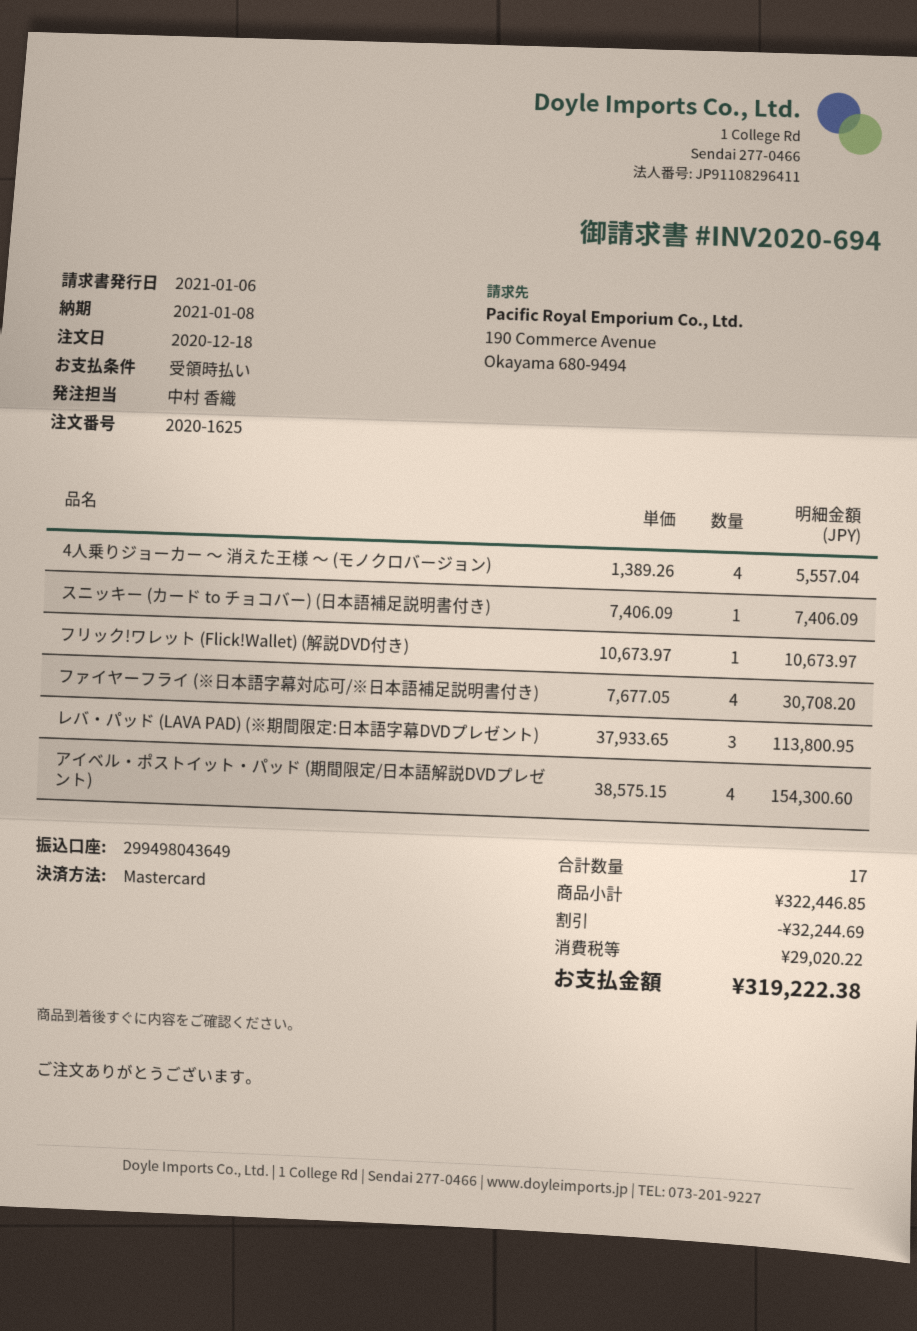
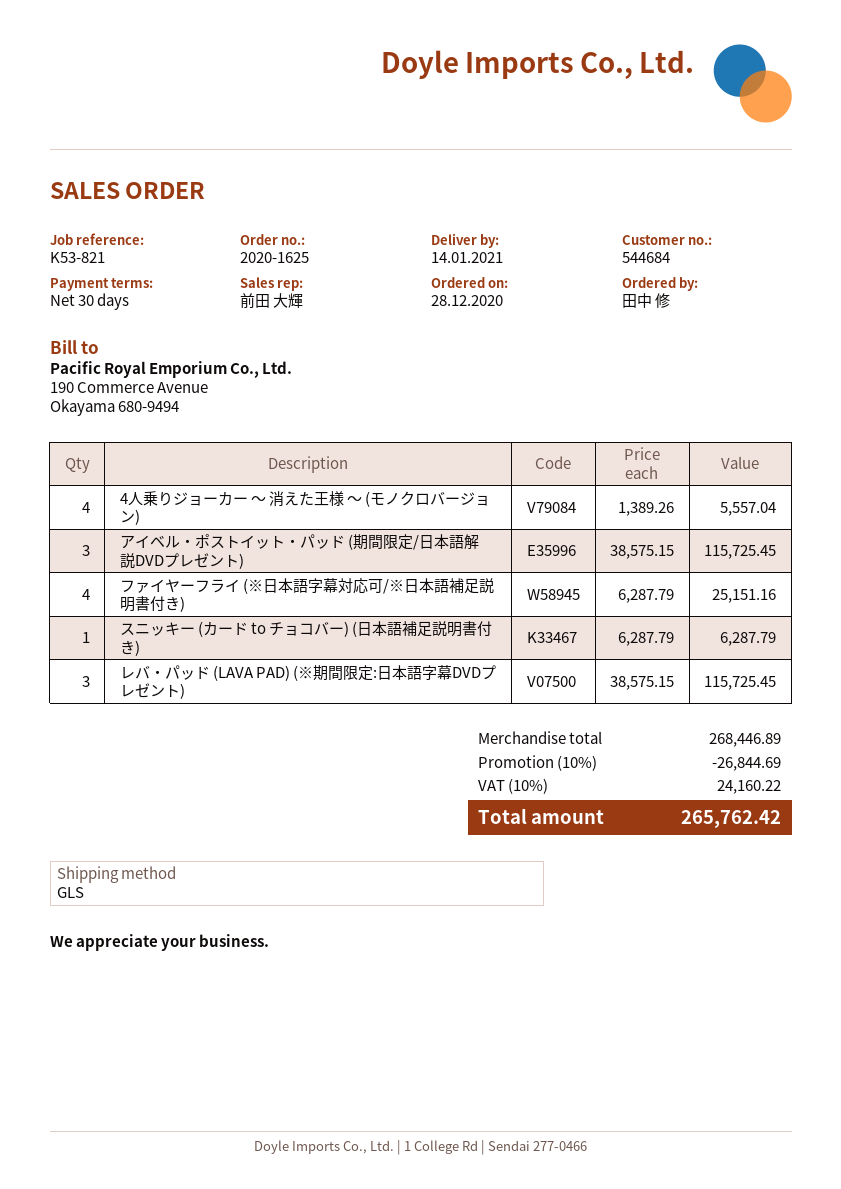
order date: 2020-12-18 -> 2020-12-28
delivery date: 2021-01-08 -> 2021-01-14
payment terms: on receipt -> 30 days
ordered by: 中村 香織 -> 田中 修
スニッキー (カード to チョコバー) (日本語補足説明書付き): 1 x 7406.09 = 7406.09 -> 1 x 6287.79 = 6287.79
フリック!ワレット (Flick!Wallet) (解説DVD付き): 1 x 10673.97 = 10673.97 -> none
ファイヤーフライ (※日本語字幕対応可/※日本語補足説明書付き): 4 x 7677.05 = 30708.20 -> 4 x 6287.79 = 25151.16
レバ・パッド (LAVA PAD) (※期間限定:日本語字幕DVDプレゼント): 3 x 37933.65 = 113800.95 -> 3 x 38575.15 = 115725.45
アイベル・ポストイット・パッド (期間限定/日本語解説DVDプレゼント): 4 x 38575.15 = 154300.60 -> 3 x 38575.15 = 115725.45
subtotal: 322446.85 -> 268446.89
discount: 32244.69 -> 26844.69
tax: 29020.22 -> 24160.22
total: 319222.38 -> 265762.42

